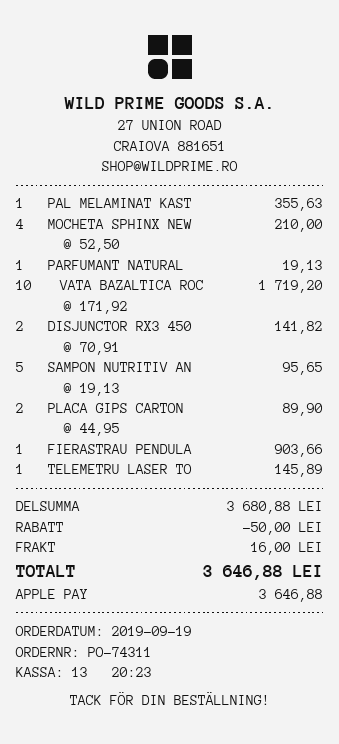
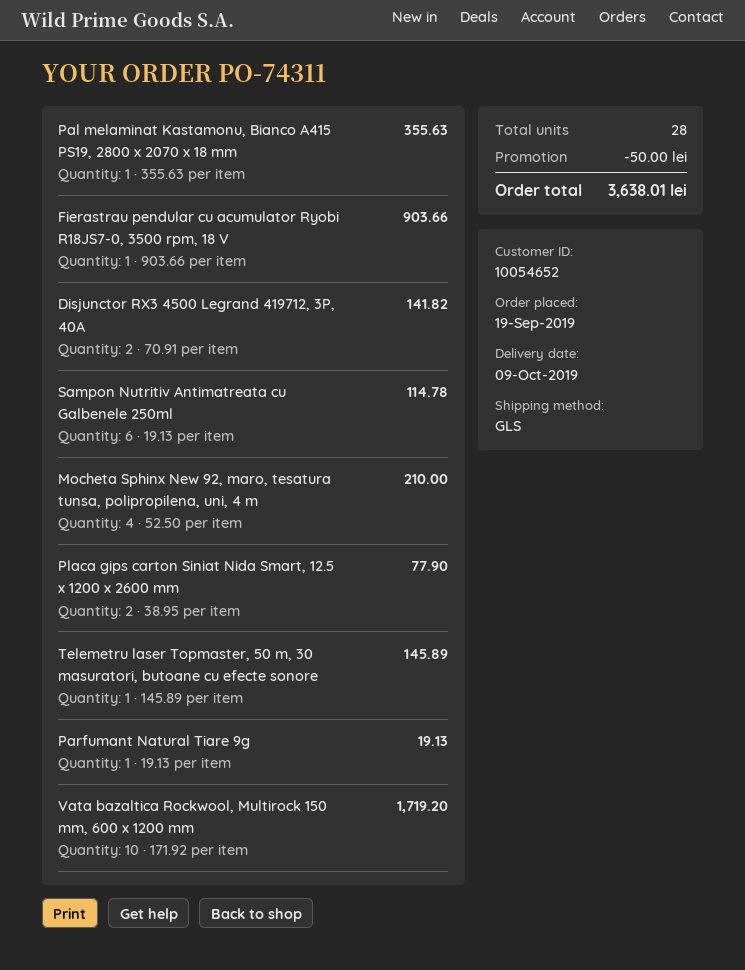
SAMPON NUTRITIV AN: 5 x 19.13 = 95.65 -> 6 x 19.13 = 114.78
PLACA GIPS CARTON: 2 x 44.95 = 89.90 -> 2 x 38.95 = 77.90
shipping: 16.00 -> none
total: 3646.88 -> 3638.01

